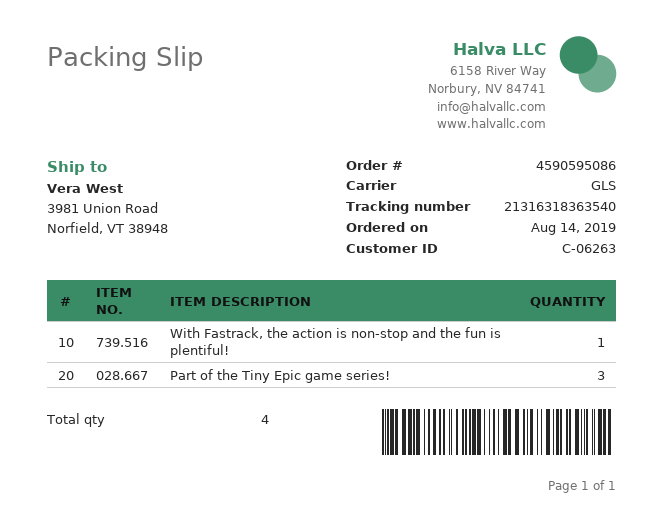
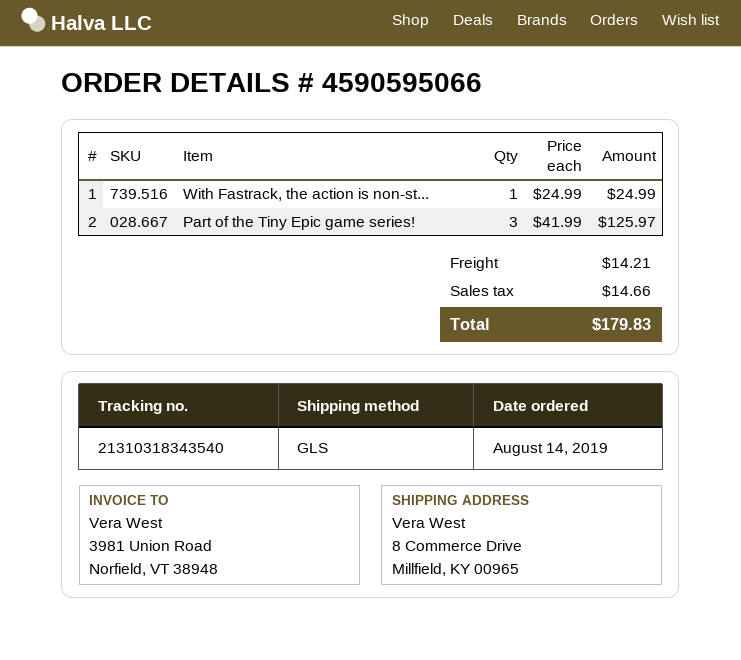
order number: 4590595086 -> 4590595066
tracking number: 21316318363540 -> 21310318343540
ship to: 3981 Union Road, Norfield, VT 38948 -> 8 Commerce Drive, Millfield, KY 00965

